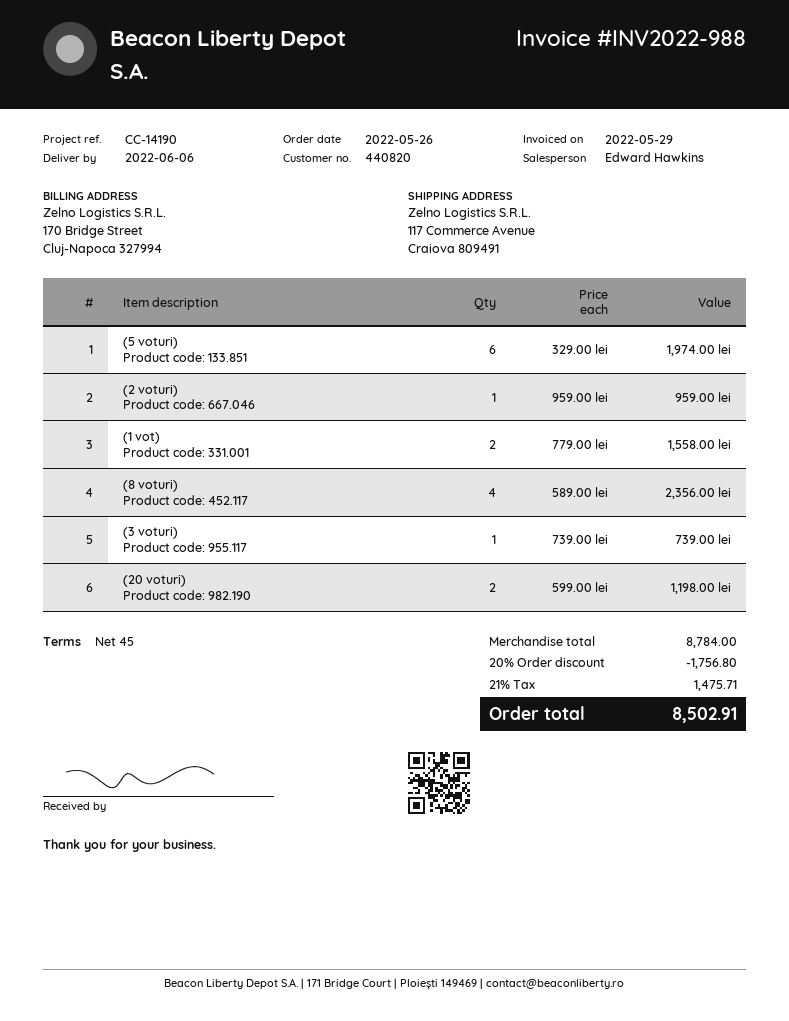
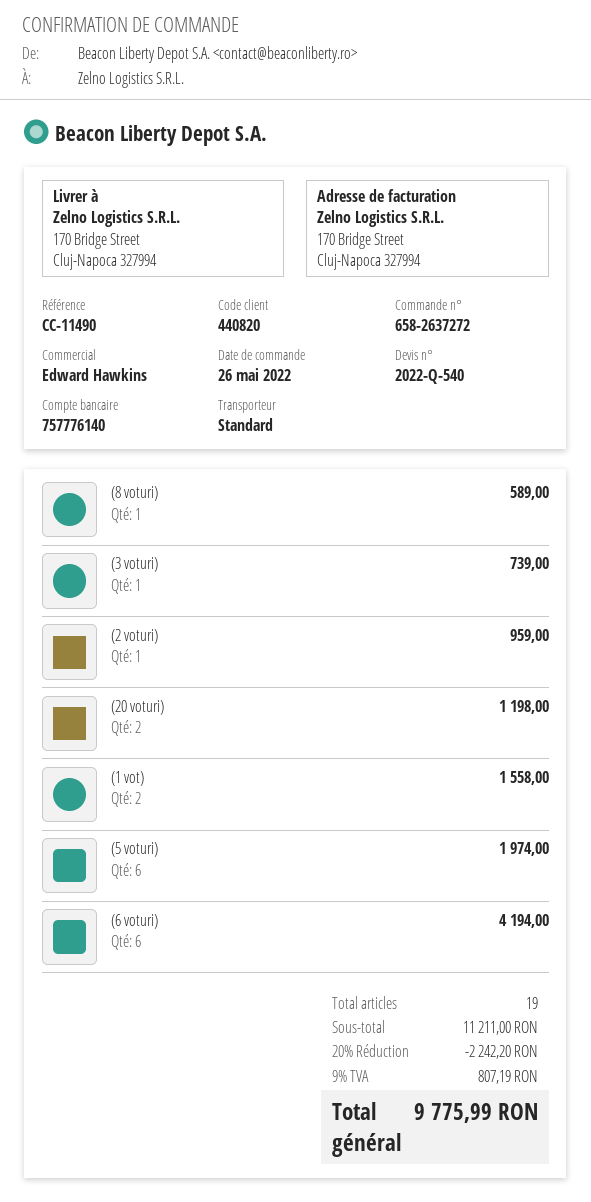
reference: CC-14190 -> CC-11490
ship to: 117 Commerce Avenue, Craiova 809491 -> 170 Bridge Street, Cluj-Napoca 327994
(8 voturi): 4 for 2356.00 -> 1 for 589.00
(6 voturi): none -> 6 for 4194.00
subtotal: 8784.00 -> 11211.00
discount: 20% = 1756.80 -> 20% = 2242.20
tax: 21% = 1475.71 -> 9% = 807.19
total: 8502.91 -> 9775.99

